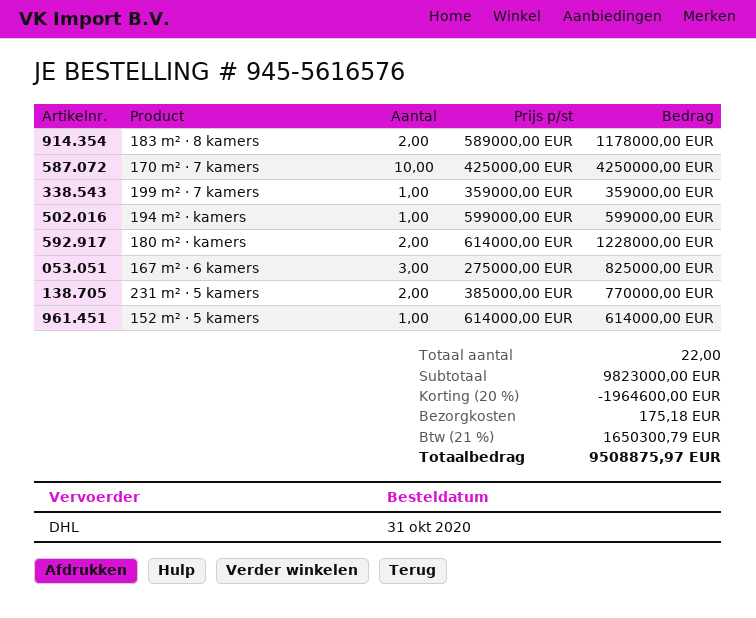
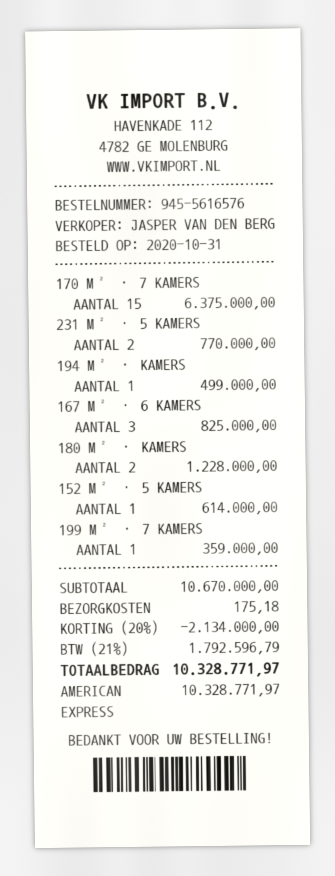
183 m² · 8 kamers: 2 for 1178000.00 -> none
170 m² · 7 kamers: 10 for 4250000.00 -> 15 for 6375000.00
194 m² · kamers: 1 for 599000.00 -> 1 for 499000.00
subtotal: 9823000.00 -> 10670000.00
discount: 20% = 1964600.00 -> 20% = 2134000.00
tax: 21% = 1650300.79 -> 21% = 1792596.79
total: 9508875.97 -> 10328771.97

